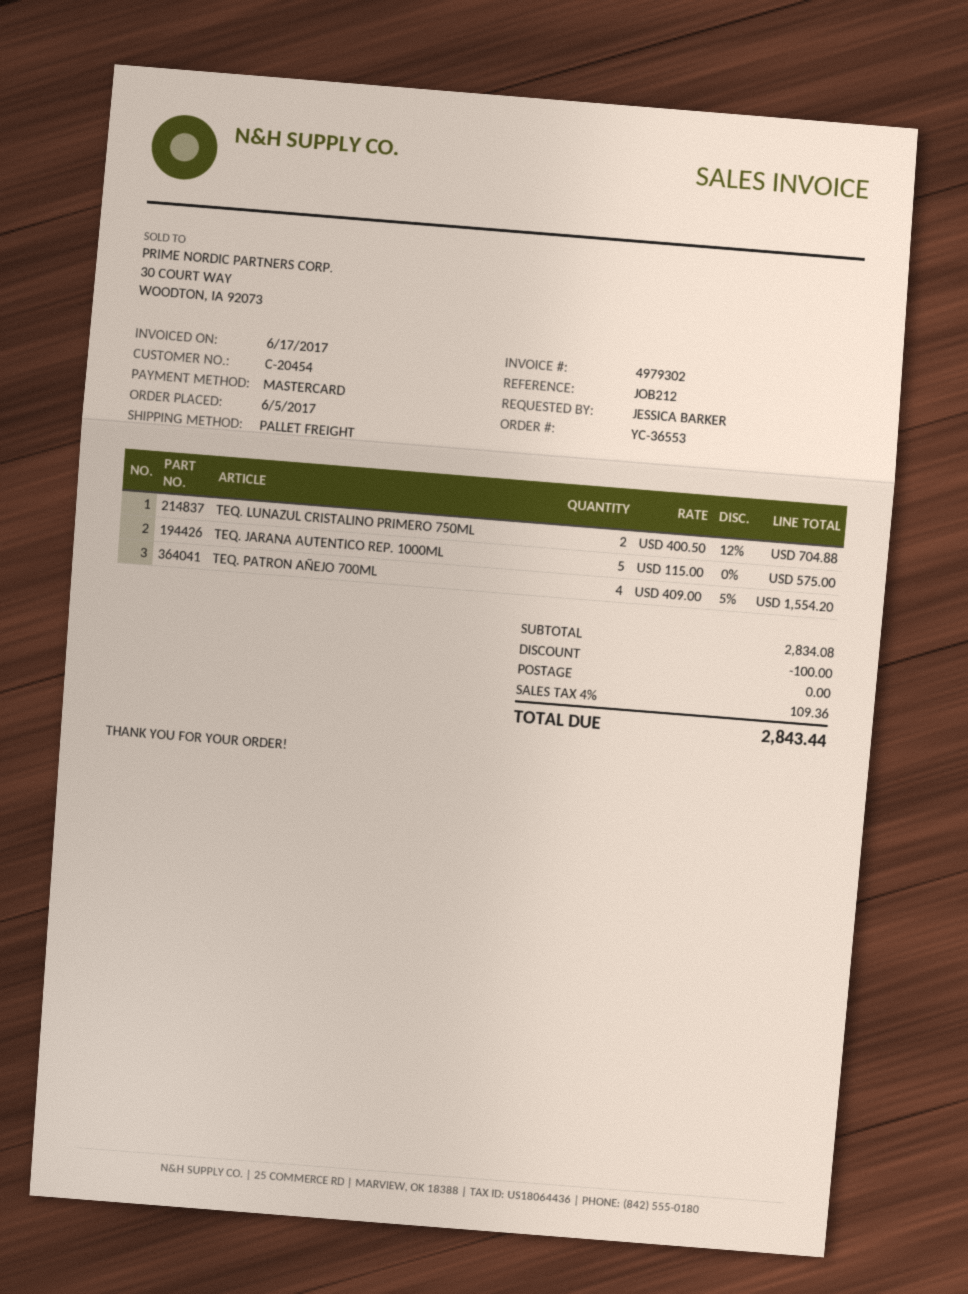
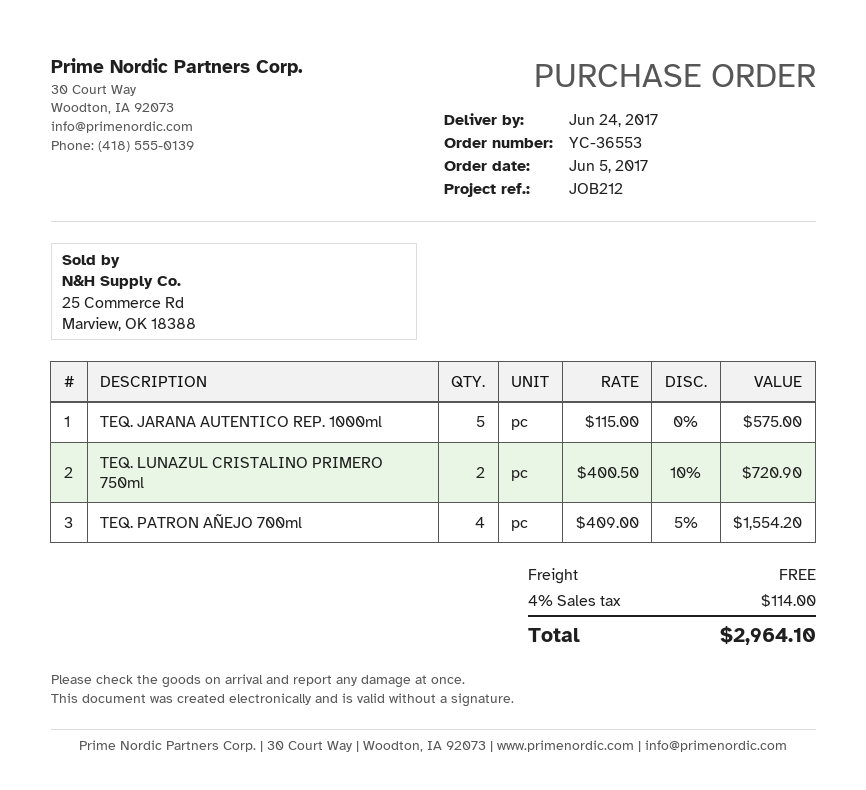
TEQ. LUNAZUL CRISTALINO PRIMERO 750ML: 2 x 400.50 - 12% = 704.88 -> 2 x 400.50 - 10% = 720.90
discount: 100.00 -> none
tax: 4% = 109.36 -> 4% = 114.00
total: 2843.44 -> 2964.10

